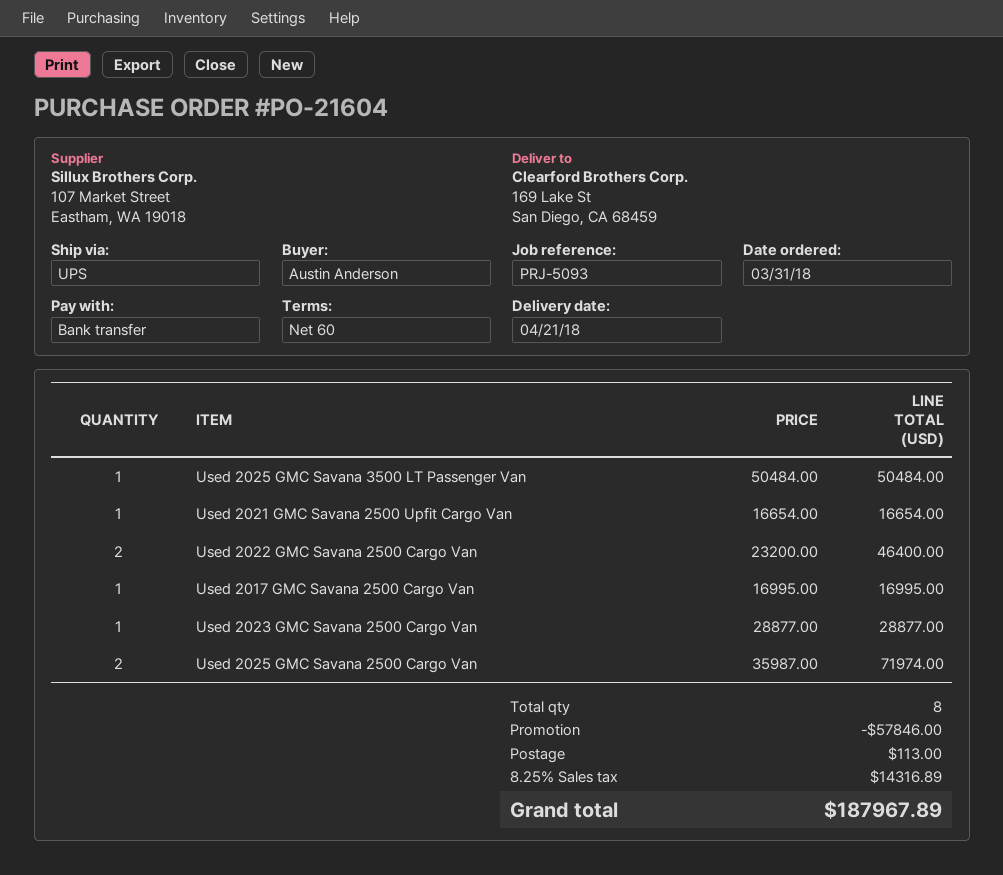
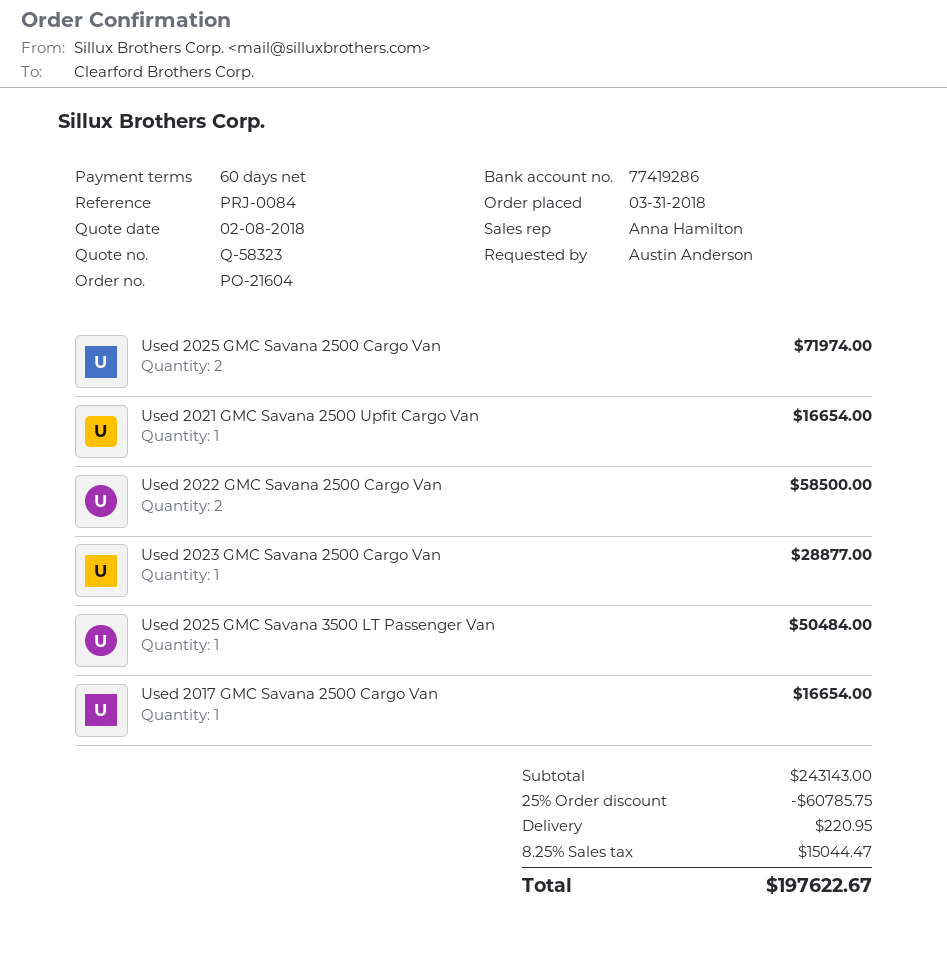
reference: PRJ-5093 -> PRJ-0084
Used 2022 GMC Savana 2500 Cargo Van: 2 for 46400.00 -> 2 for 58500.00
Used 2017 GMC Savana 2500 Cargo Van: 1 for 16995.00 -> 1 for 16654.00
discount: 57846.00 -> 60785.75
shipping: 113.00 -> 220.95
tax: 8.25% = 14316.89 -> 8.25% = 15044.47
total: 187967.89 -> 197622.67

